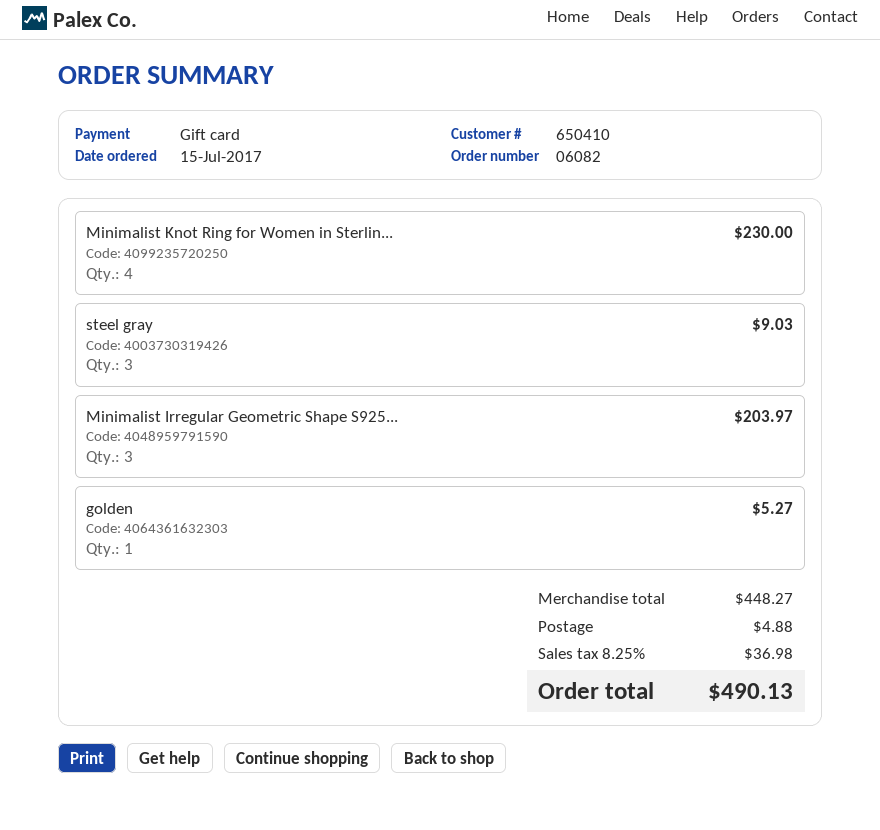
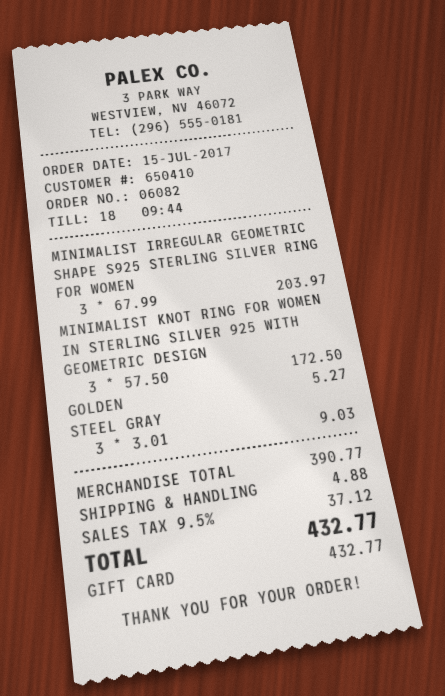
Minimalist Knot Ring for Women in Sterlin...: 4 for 230.00 -> 3 for 172.50
subtotal: 448.27 -> 390.77
tax: 8.25% = 36.98 -> 9.5% = 37.12
total: 490.13 -> 432.77

